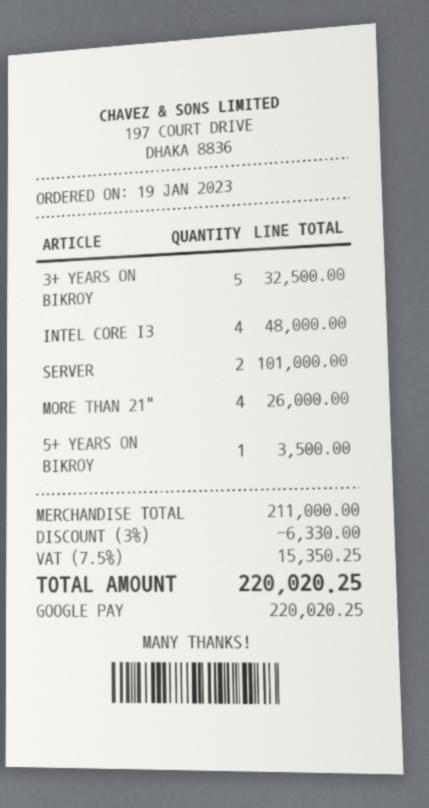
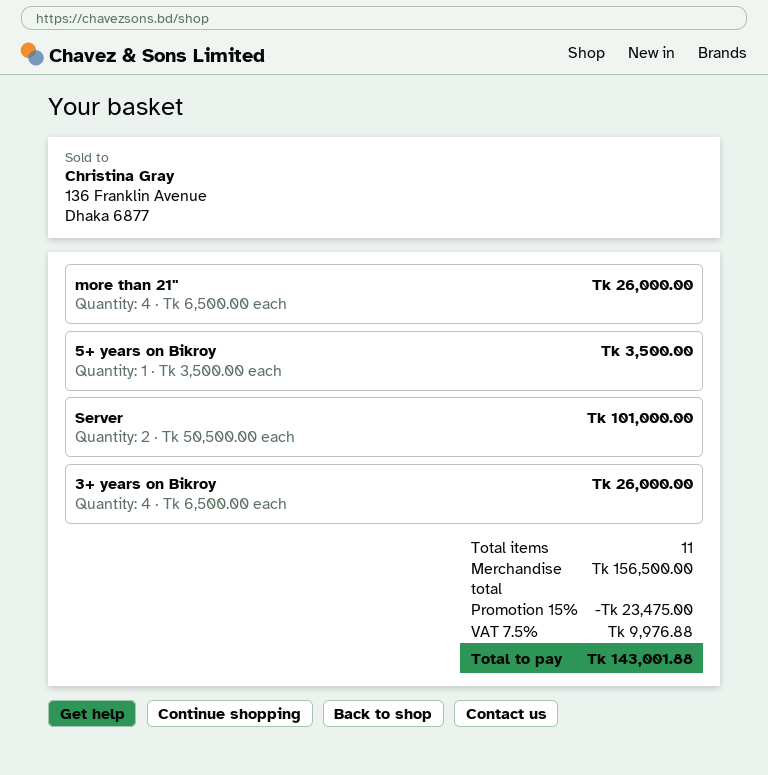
3+ YEARS ON BIKROY: 5 for 32500.00 -> 4 for 26000.00
INTEL CORE I3: 4 for 48000.00 -> none
subtotal: 211000.00 -> 156500.00
discount: 3% = 6330.00 -> 15% = 23475.00
tax: 7.5% = 15350.25 -> 7.5% = 9976.88
total: 220020.25 -> 143001.88

